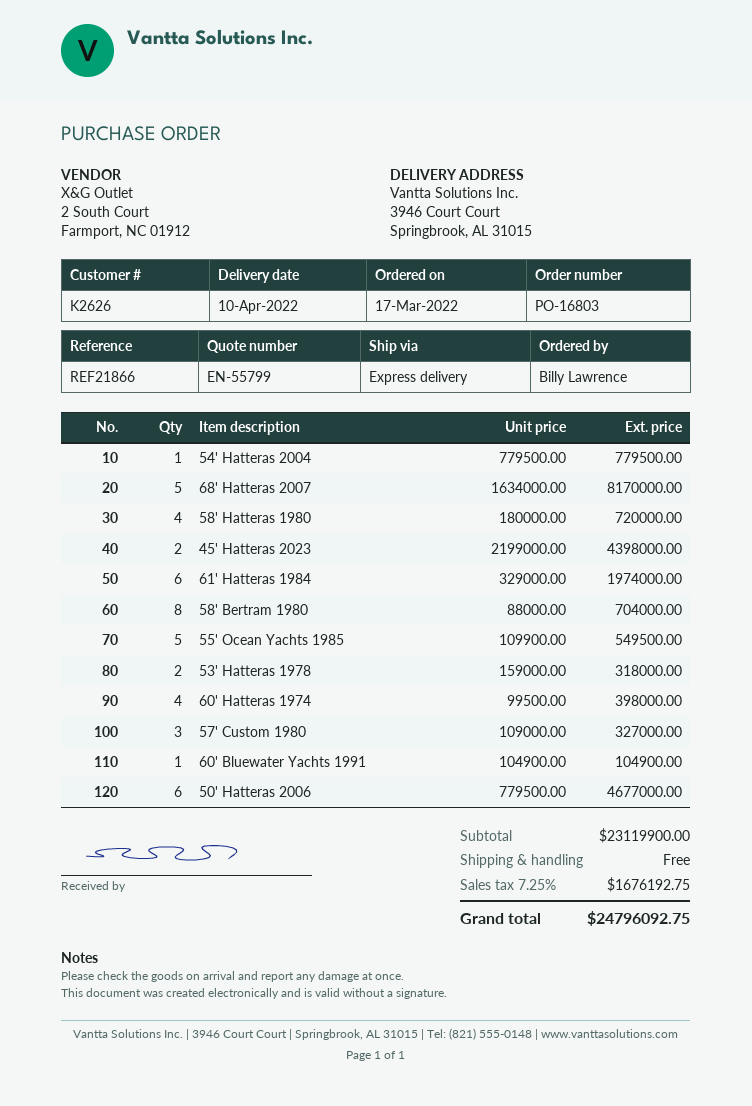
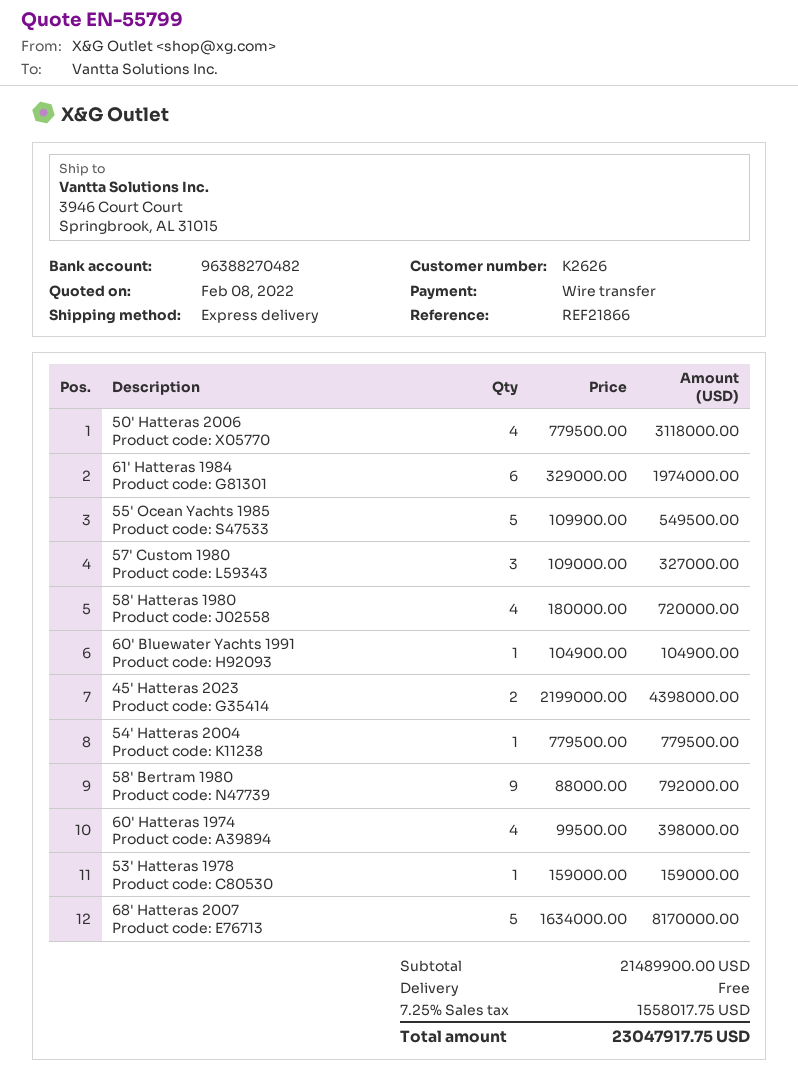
58' Bertram 1980: 8 x 88000.00 = 704000.00 -> 9 x 88000.00 = 792000.00
53' Hatteras 1978: 2 x 159000.00 = 318000.00 -> 1 x 159000.00 = 159000.00
50' Hatteras 2006: 6 x 779500.00 = 4677000.00 -> 4 x 779500.00 = 3118000.00
subtotal: 23119900.00 -> 21489900.00
tax: 7.25% = 1676192.75 -> 7.25% = 1558017.75
total: 24796092.75 -> 23047917.75

